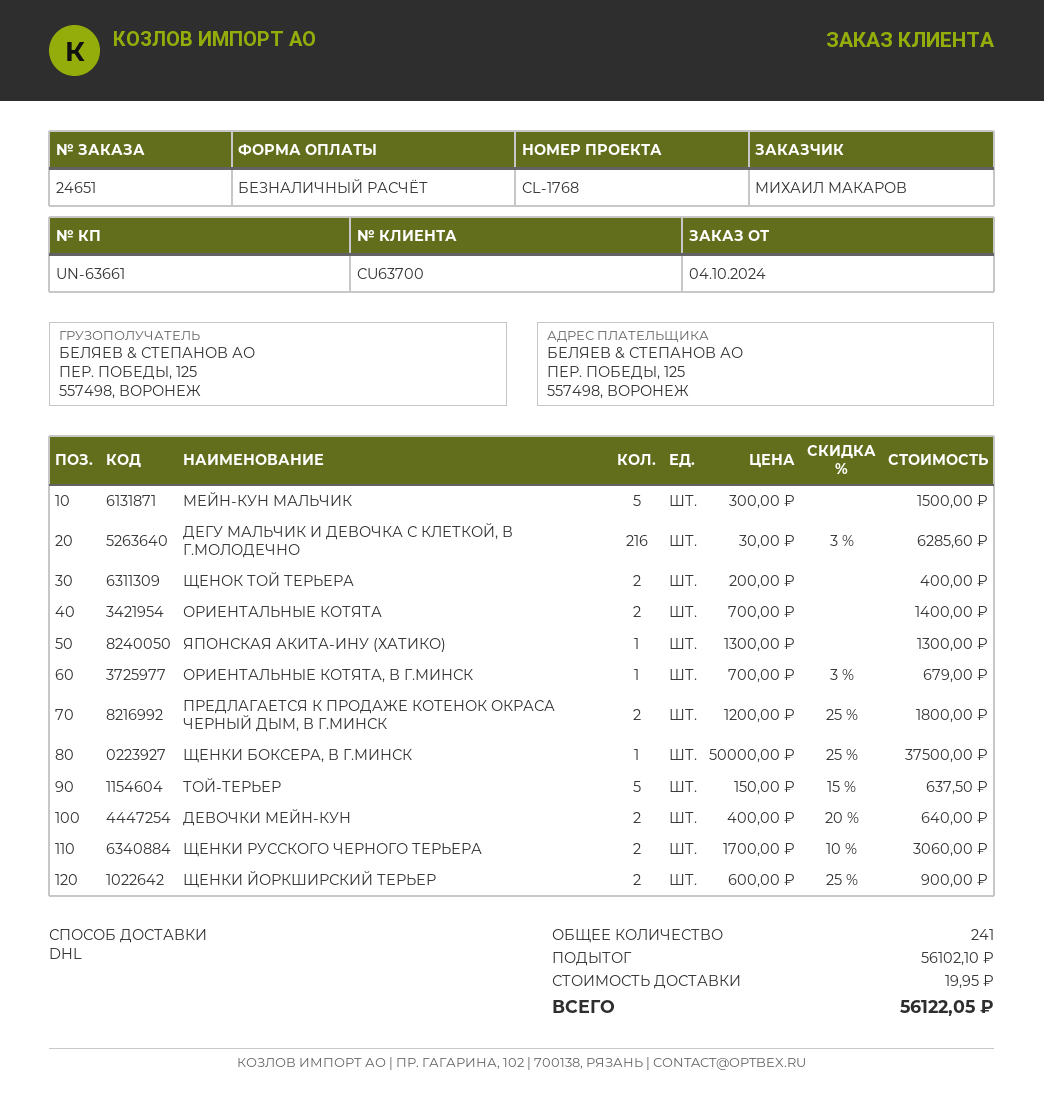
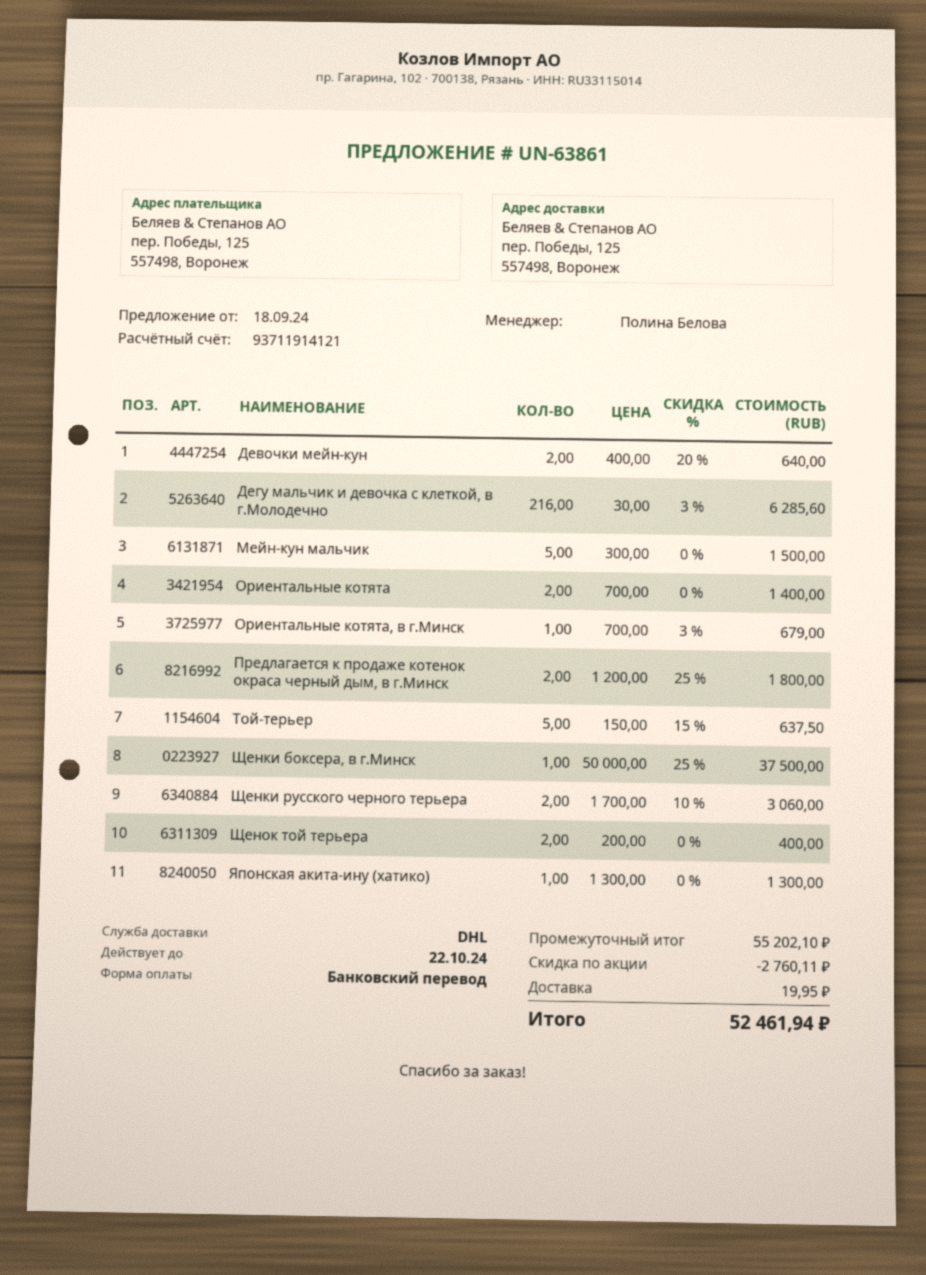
quote number: UN-63661 -> UN-63861
ЩЕНКИ ЙОРКШИРСКИЙ ТЕРЬЕР: 2 x 600.00 - 25% = 900.00 -> none
subtotal: 56102.10 -> 55202.10
discount: none -> 2760.11
total: 56122.05 -> 52461.94

